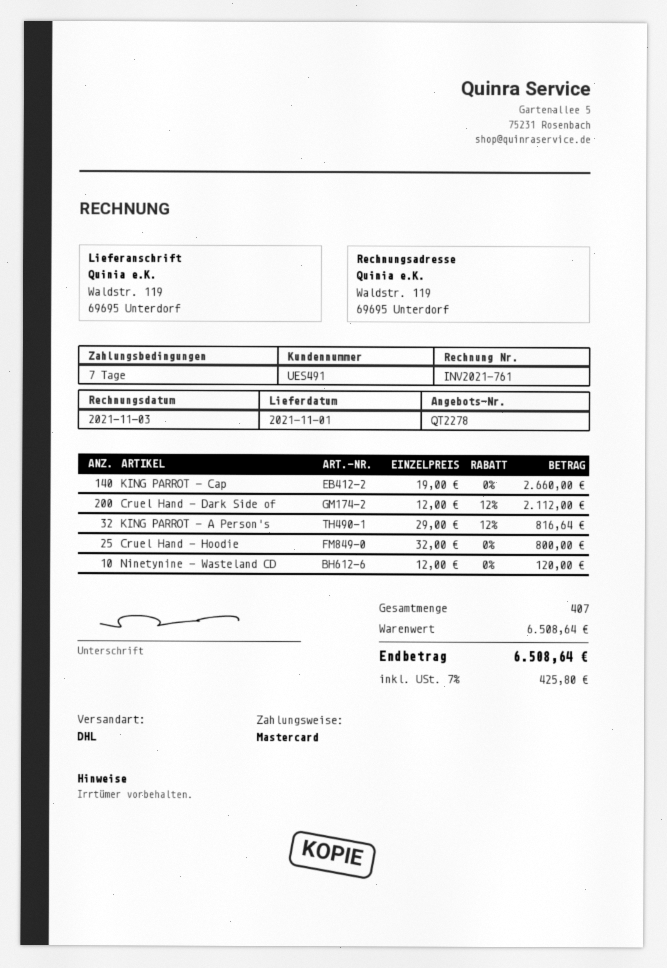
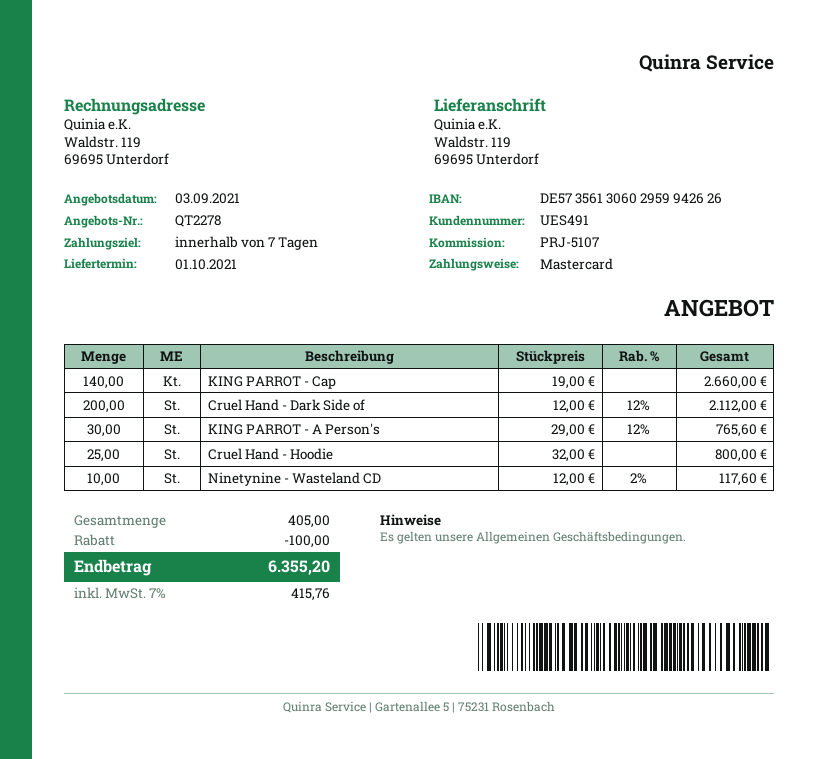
delivery date: 2021-11-01 -> 2021-10-01
KING PARROT - A Person's: 32 x 29.00 - 12% = 816.64 -> 30 x 29.00 - 12% = 765.60
Ninetynine - Wasteland CD: 10 x 12.00 = 120.00 -> 10 x 12.00 - 2% = 117.60
total quantity: 407 -> 405
discount: none -> 100.00
tax: 7% = 425.80 -> 7% = 415.76
total: 6508.64 -> 6355.20

